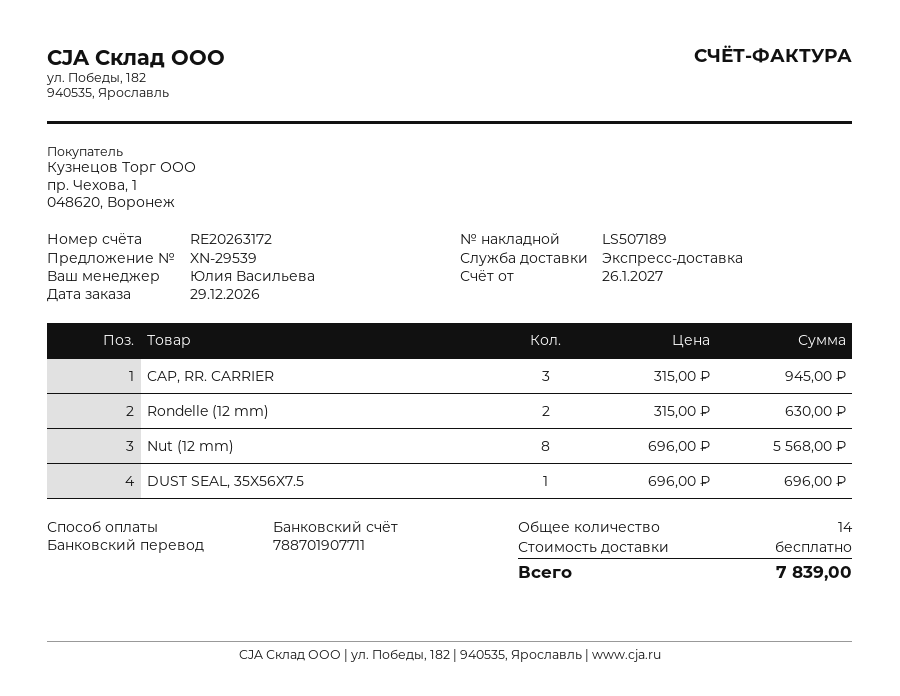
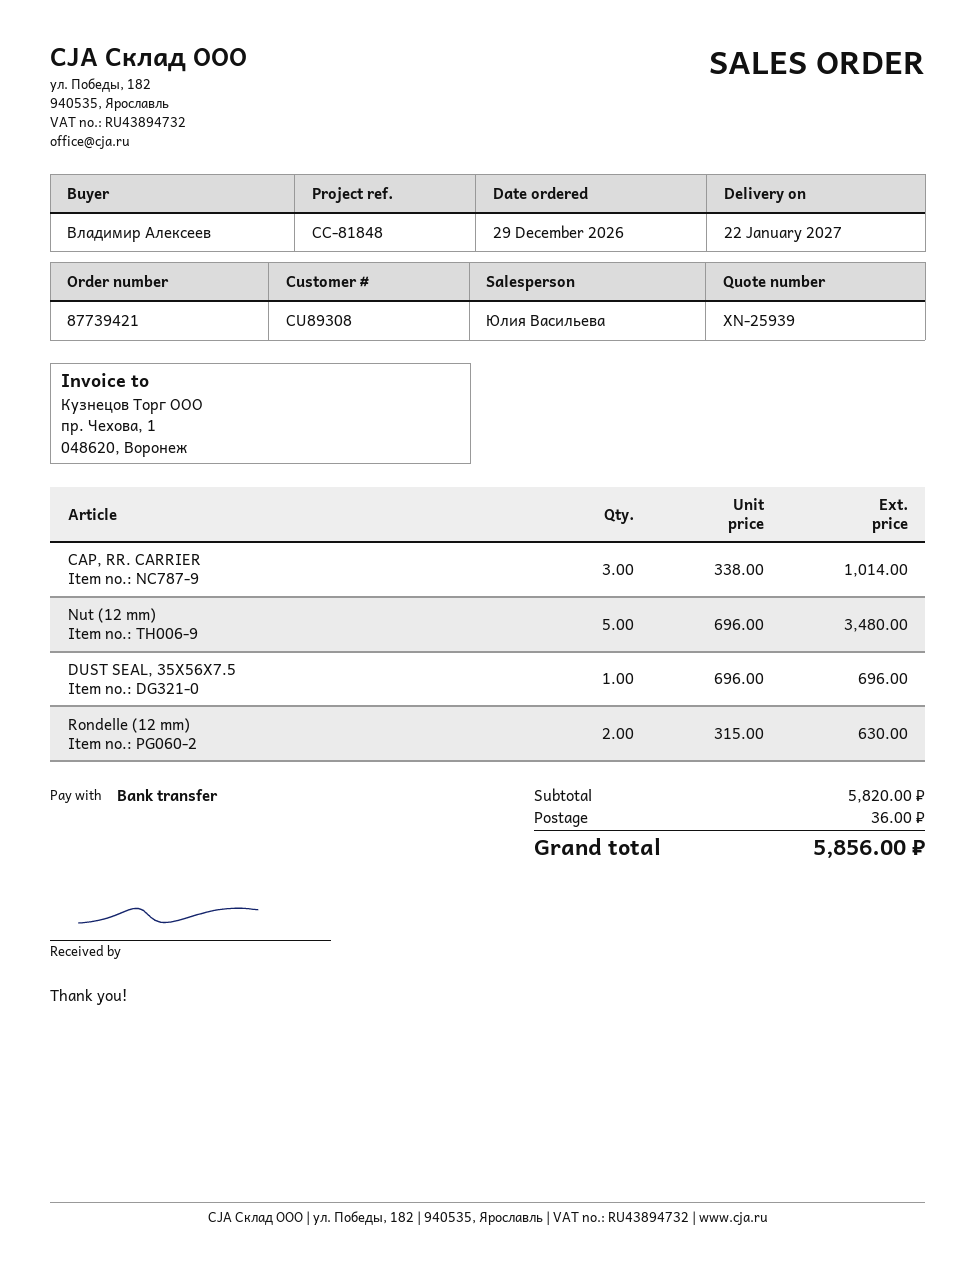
quote number: XN-29539 -> XN-25939
CAP, RR. CARRIER: 3 x 315.00 = 945.00 -> 3 x 338.00 = 1014.00
Nut (12 mm): 8 x 696.00 = 5568.00 -> 5 x 696.00 = 3480.00
shipping: 0.00 -> 36.00
total: 7839.00 -> 5856.00

